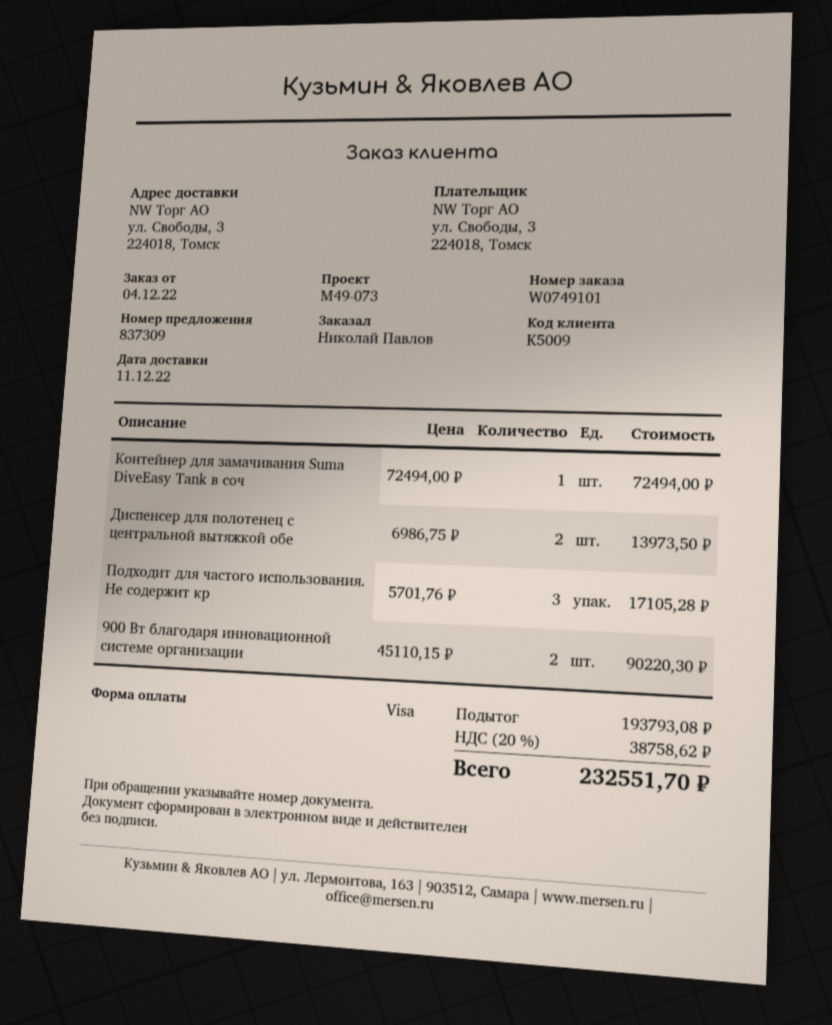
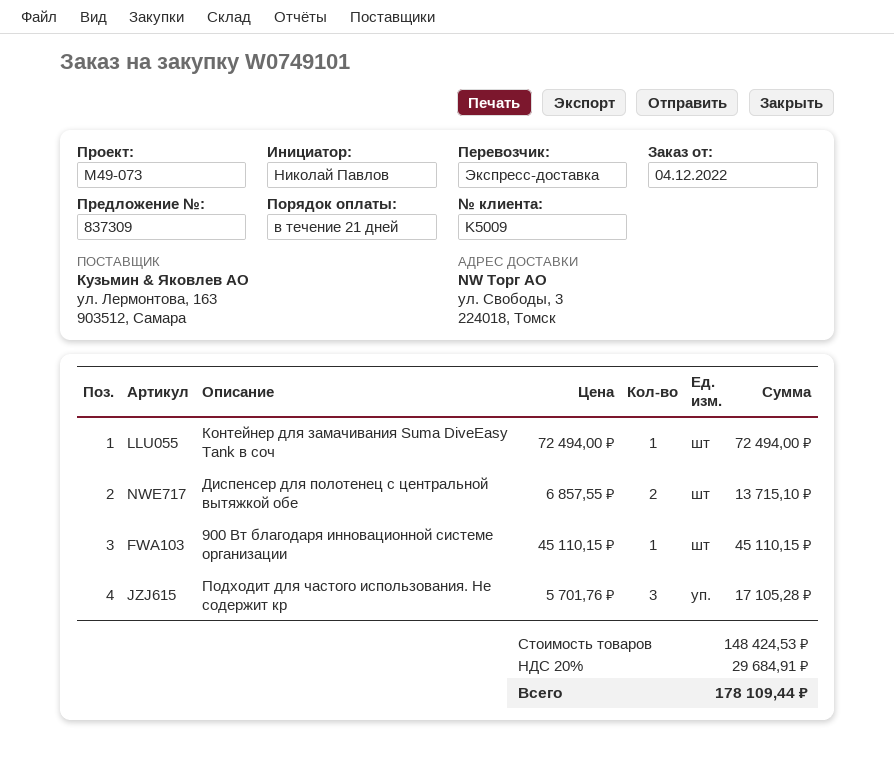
Диспенсер для полотенец с центральной вытяжкой обе: 2 x 6986.75 = 13973.50 -> 2 x 6857.55 = 13715.10
900 Вт благодаря инновационной системе организации: 2 x 45110.15 = 90220.30 -> 1 x 45110.15 = 45110.15
subtotal: 193793.08 -> 148424.53
tax: 20% = 38758.62 -> 20% = 29684.91
total: 232551.70 -> 178109.44

